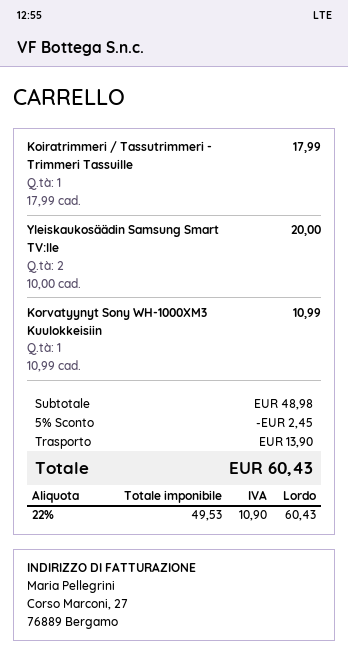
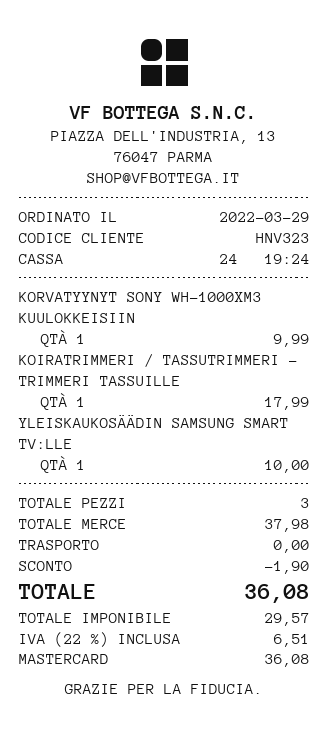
Yleiskaukosäädin Samsung Smart TV:lle: 2 for 20.00 -> 1 for 10.00
Korvatyynyt Sony WH-1000XM3 Kuulokkeisiin: 1 for 10.99 -> 1 for 9.99
subtotal: 48.98 -> 37.98
discount: 2.45 -> 1.90
shipping: 13.90 -> 0.00
net: 49.53 -> 29.57
tax: 22% = 10.90 -> 22% = 6.51
total: 60.43 -> 36.08

